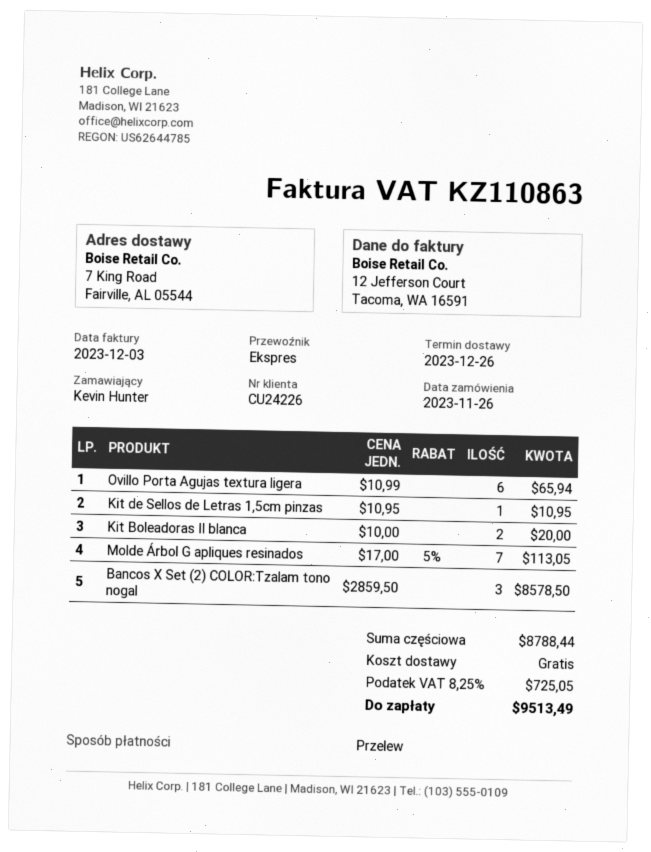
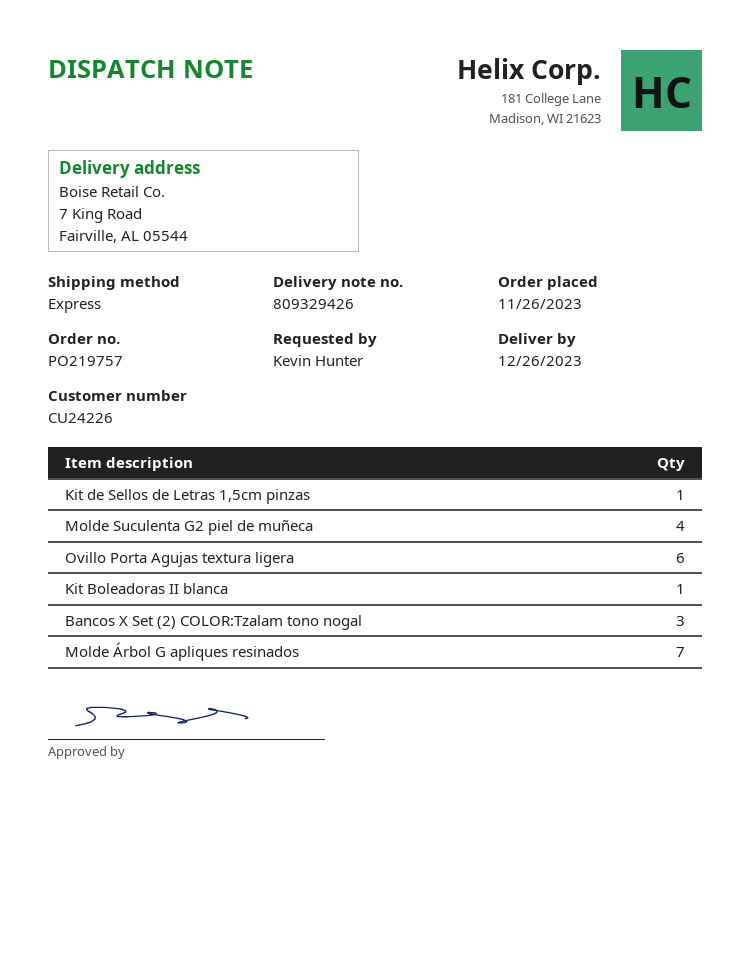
Kit Boleadoras II blanca: 2 -> 1
Molde Suculenta G2 piel de muñeca: none -> 4

